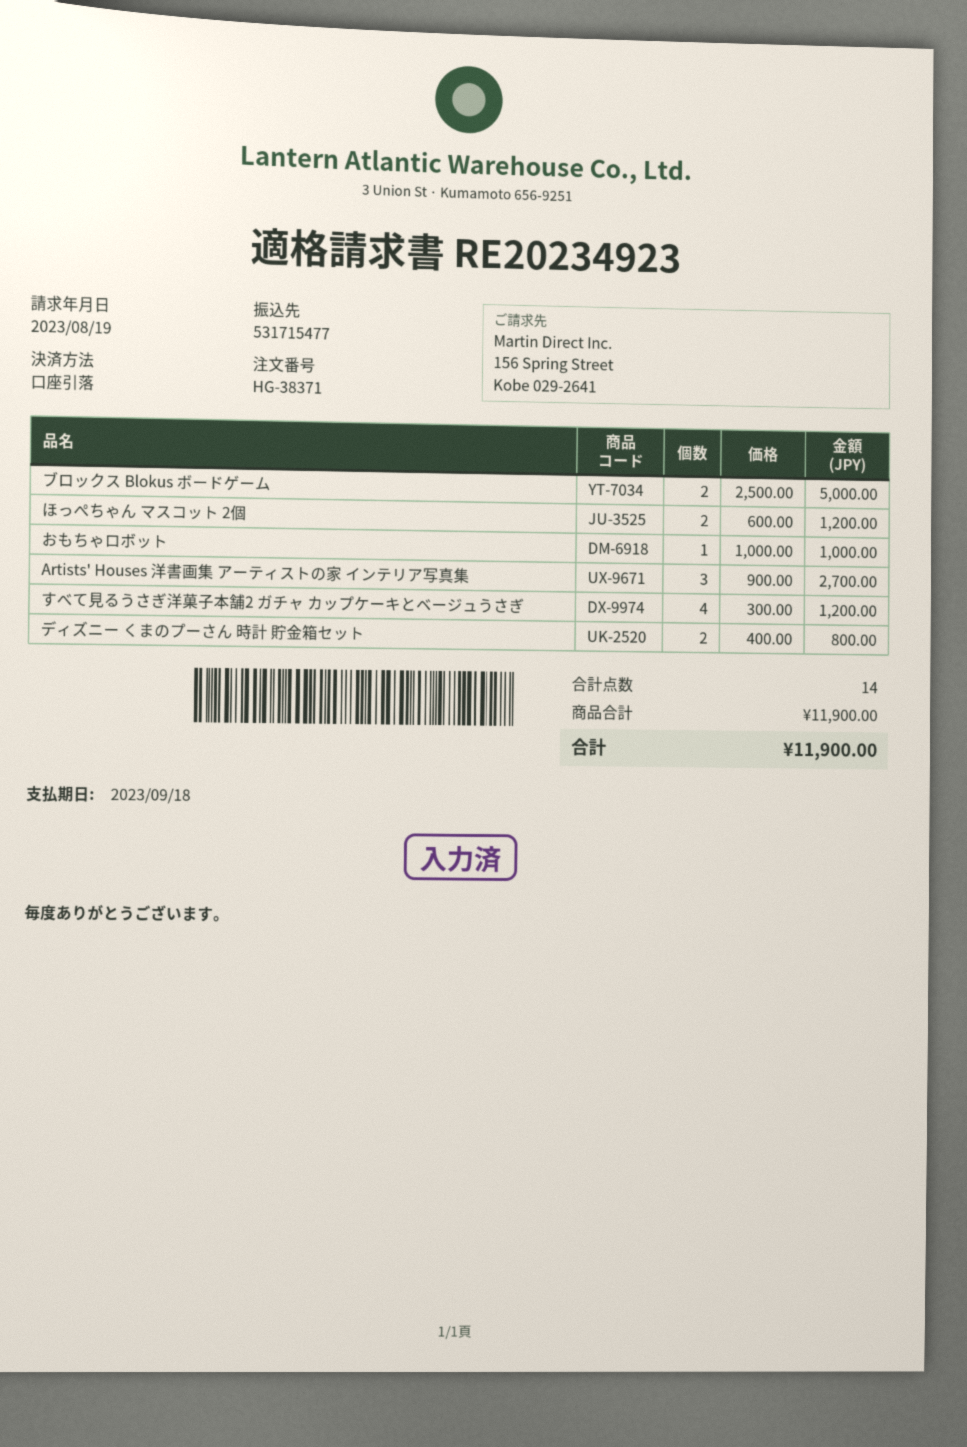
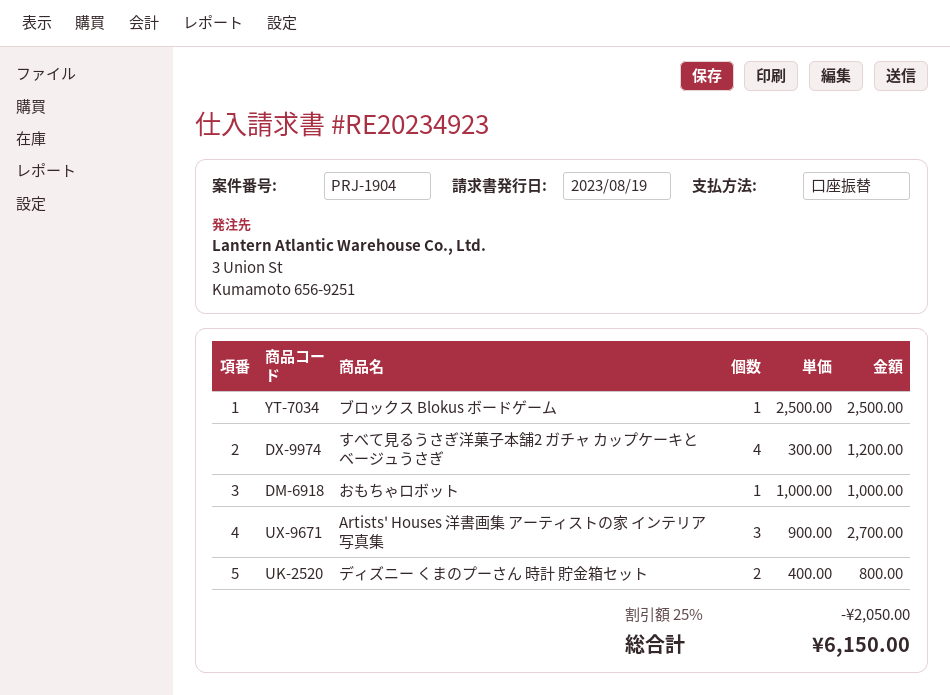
ブロックス Blokus ボードゲーム: 2 x 2500.00 = 5000.00 -> 1 x 2500.00 = 2500.00
ほっぺちゃん マスコット 2個: 2 x 600.00 = 1200.00 -> none
discount: none -> 25% = 2050.00
total: 11900.00 -> 6150.00

